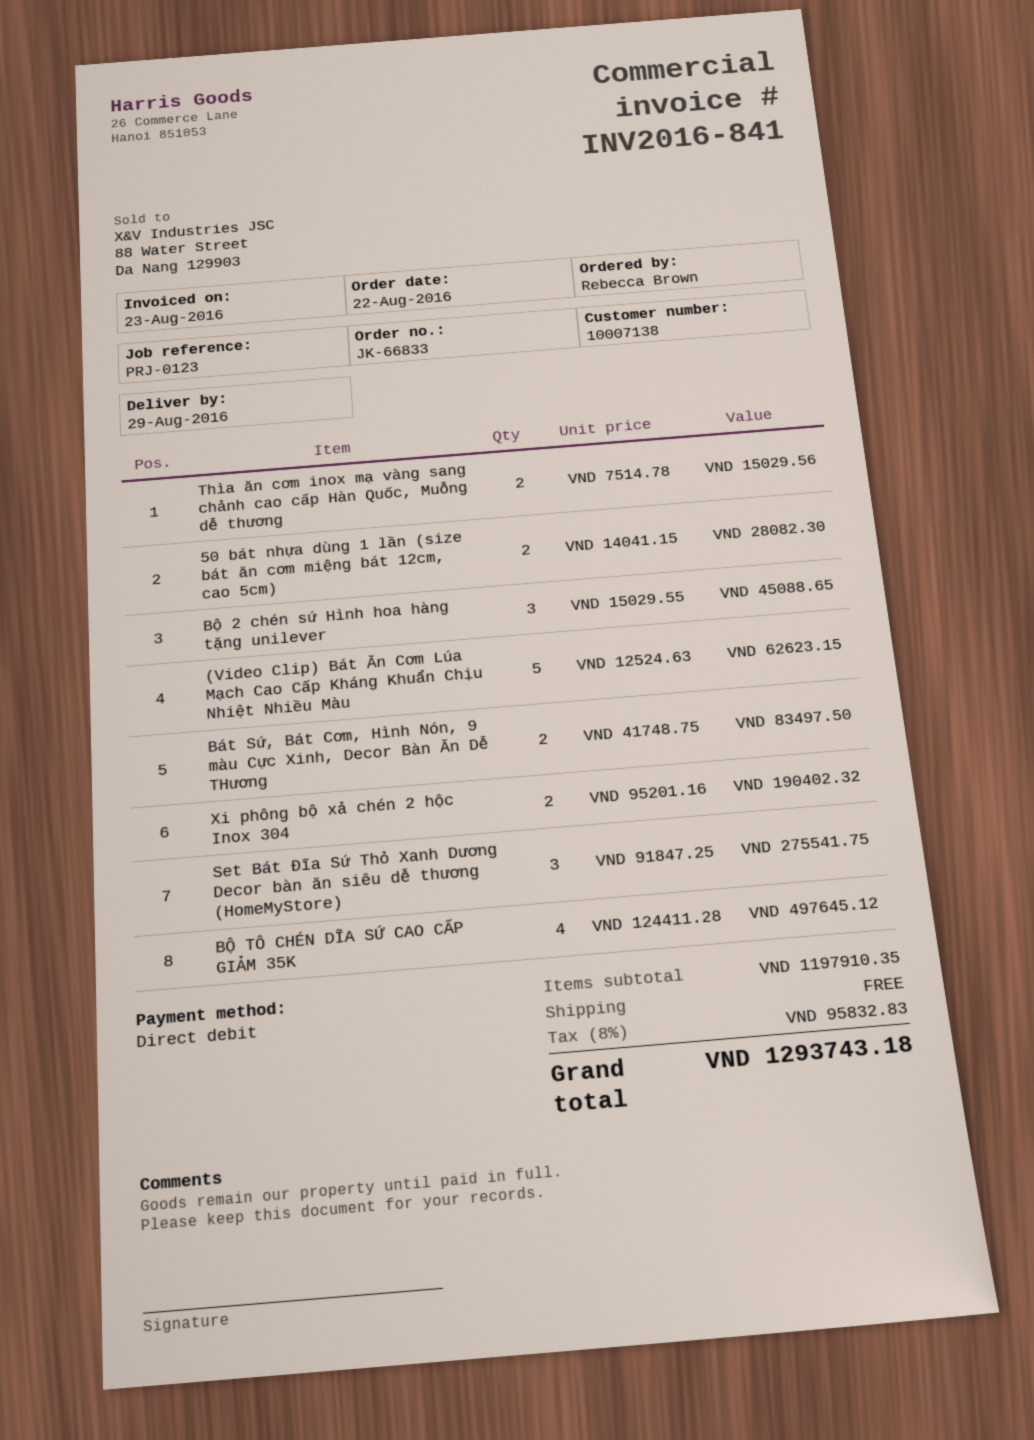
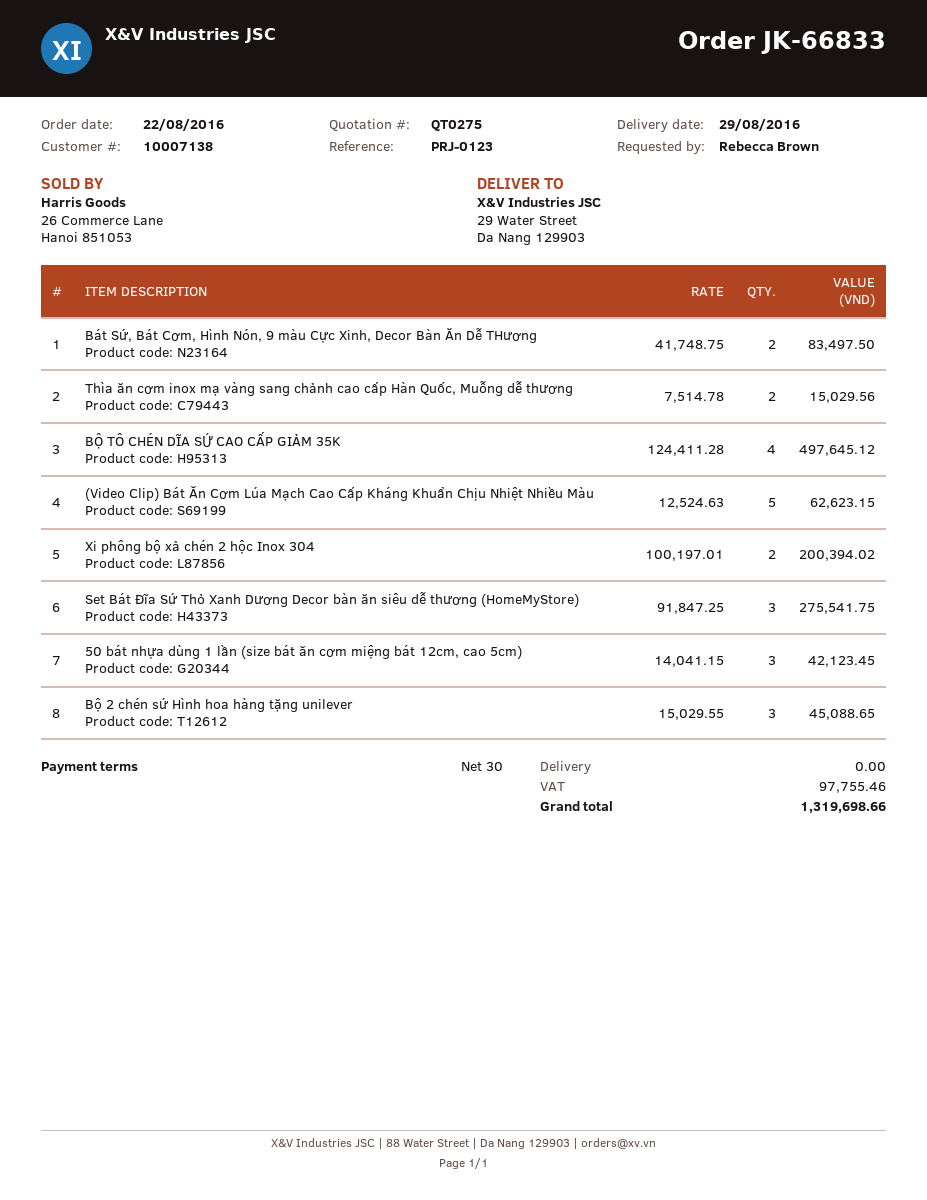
50 bát nhựa dùng 1 lần (size bát ăn cơm miệng bát 12cm, cao 5cm): 2 x 14041.15 = 28082.30 -> 3 x 14041.15 = 42123.45
Xi phông bộ xả chén 2 hộc Inox 304: 2 x 95201.16 = 190402.32 -> 2 x 100197.01 = 200394.02
tax: 95832.83 -> 97755.46
total: 1293743.18 -> 1319698.66

